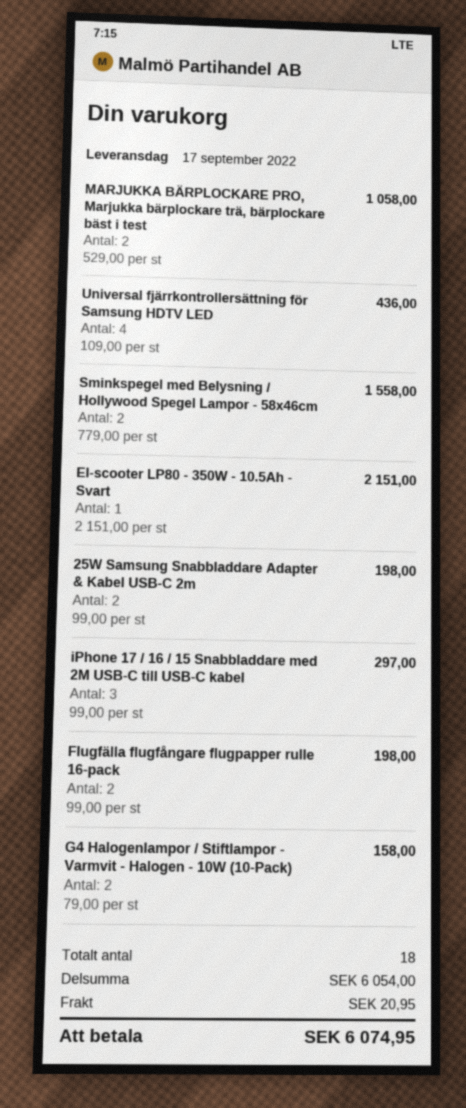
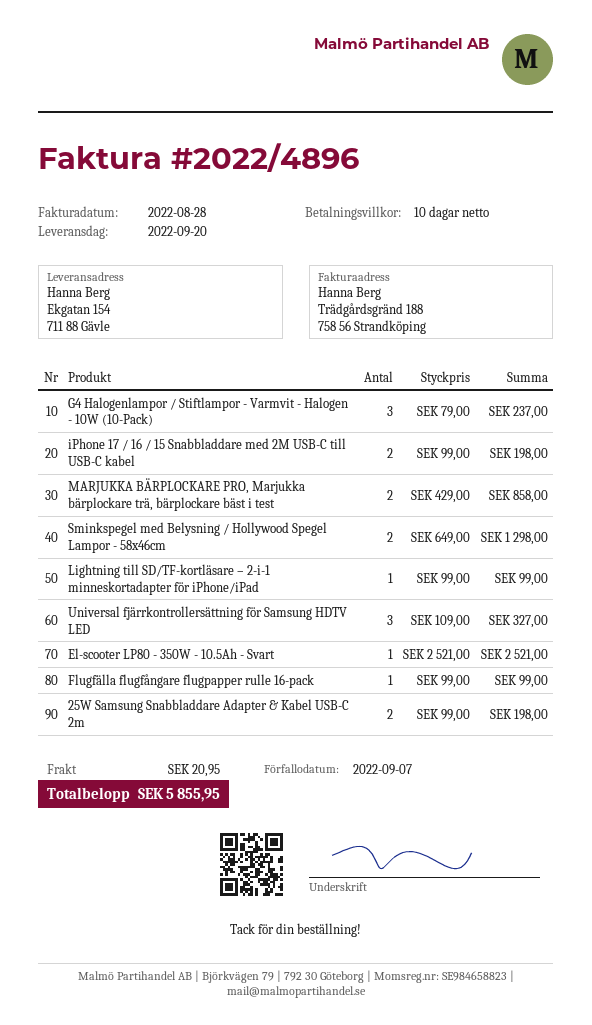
delivery date: 2022-09-17 -> 2022-09-20
MARJUKKA BÄRPLOCKARE PRO, Marjukka bärplockare trä, bärplockare bäst i test: 2 x 529.00 = 1058.00 -> 2 x 429.00 = 858.00
Universal fjärrkontrollersättning för Samsung HDTV LED: 4 x 109.00 = 436.00 -> 3 x 109.00 = 327.00
Sminkspegel med Belysning / Hollywood Spegel Lampor - 58x46cm: 2 x 779.00 = 1558.00 -> 2 x 649.00 = 1298.00
El-scooter LP80 - 350W - 10.5Ah - Svart: 1 x 2151.00 = 2151.00 -> 1 x 2521.00 = 2521.00
iPhone 17 / 16 / 15 Snabbladdare med 2M USB-C till USB-C kabel: 3 x 99.00 = 297.00 -> 2 x 99.00 = 198.00
Flugfälla flugfångare flugpapper rulle 16-pack: 2 x 99.00 = 198.00 -> 1 x 99.00 = 99.00
G4 Halogenlampor / Stiftlampor - Varmvit - Halogen - 10W (10-Pack): 2 x 79.00 = 158.00 -> 3 x 79.00 = 237.00
Lightning till SD/TF-kortläsare – 2-i-1 minneskortadapter för iPhone/iPad: none -> 1 x 99.00 = 99.00
total: 6074.95 -> 5855.95

